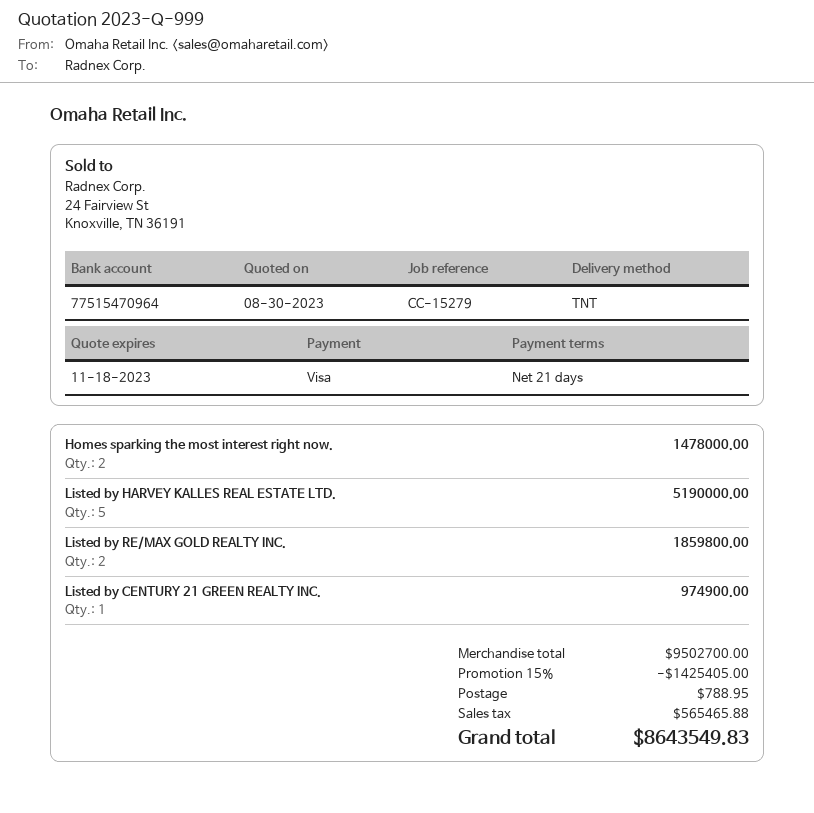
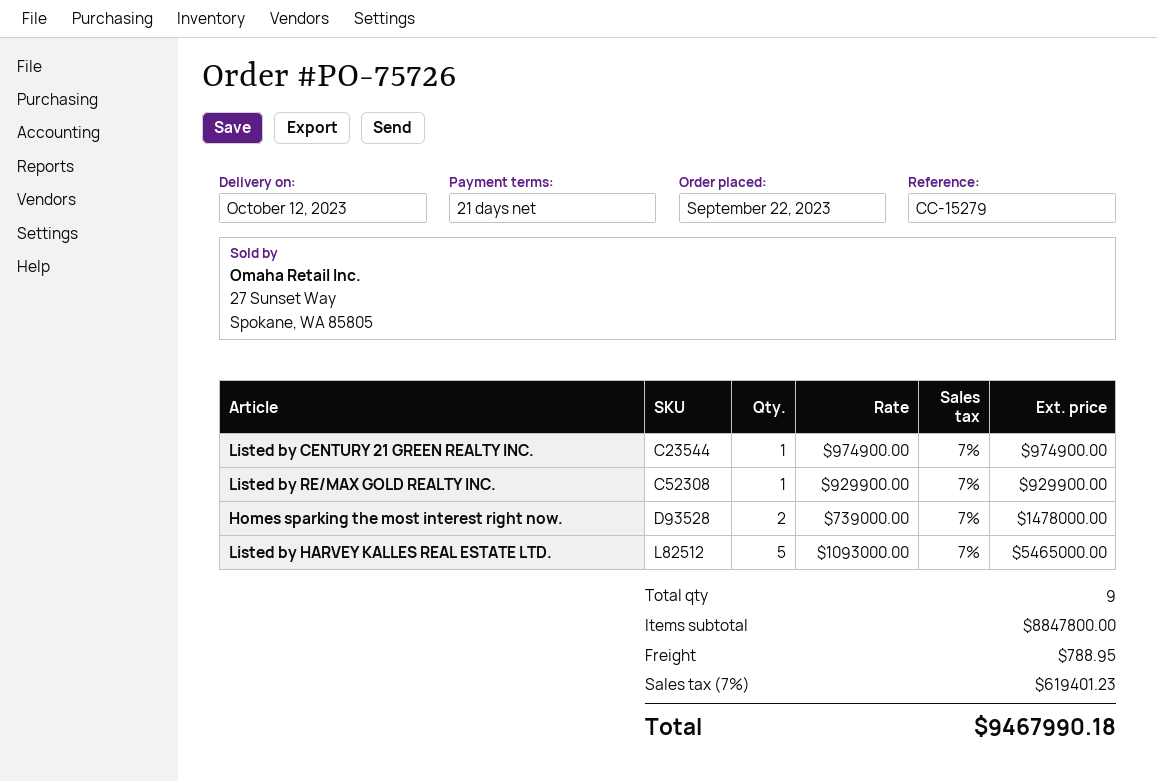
Listed by HARVEY KALLES REAL ESTATE LTD.: 5 for 5190000.00 -> 5 for 5465000.00
Listed by RE/MAX GOLD REALTY INC.: 2 for 1859800.00 -> 1 for 929900.00
subtotal: 9502700.00 -> 8847800.00
discount: 15% = 1425405.00 -> none
tax: 565465.88 -> 619401.23
total: 8643549.83 -> 9467990.18

